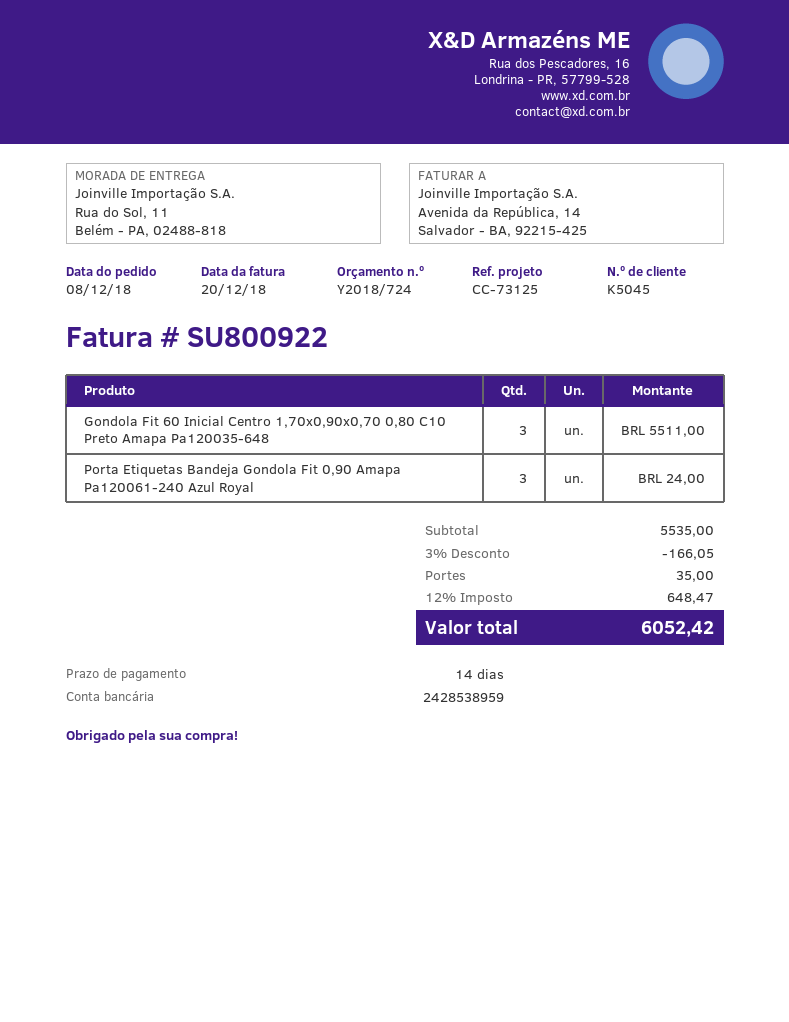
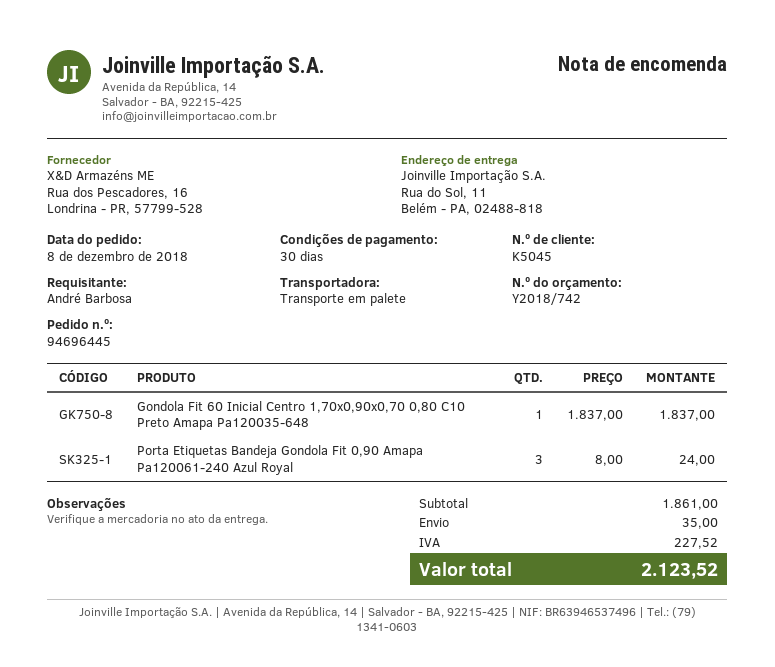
quote number: Y2018/724 -> Y2018/742
payment terms: 14 days -> 30 days
Gondola Fit 60 Inicial Centro 1,70x0,90x0,70 0,80 C10 Preto Amapa Pa120035-648: 3 for 5511.00 -> 1 for 1837.00
subtotal: 5535.00 -> 1861.00
discount: 3% = 166.05 -> none
tax: 648.47 -> 227.52
total: 6052.42 -> 2123.52

